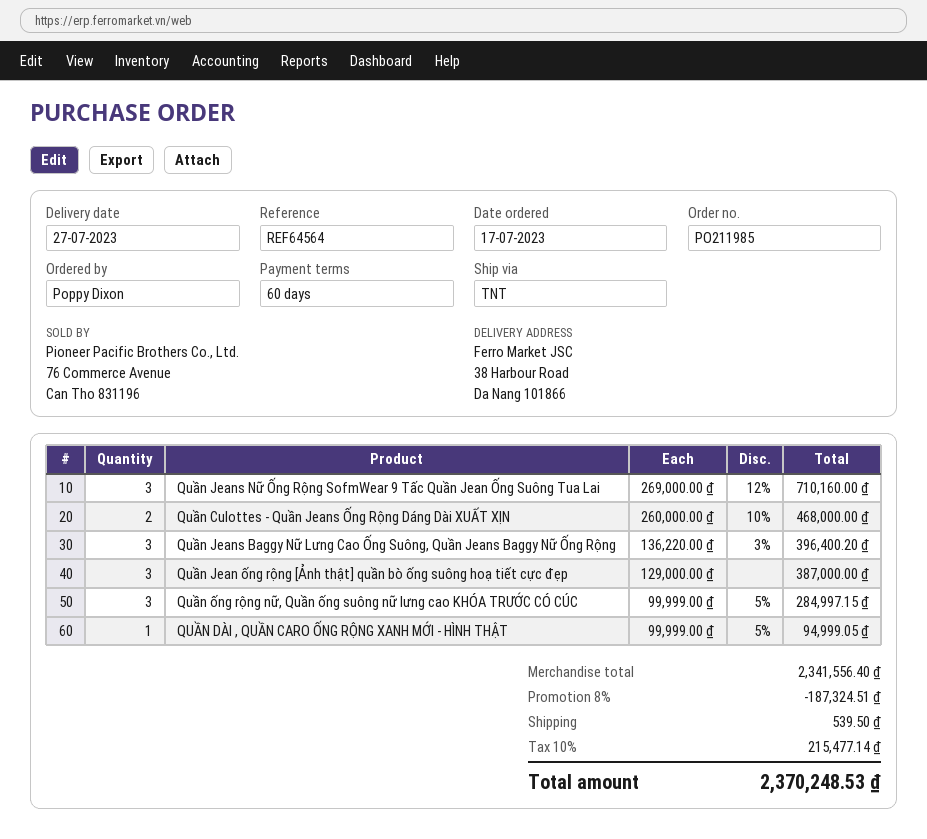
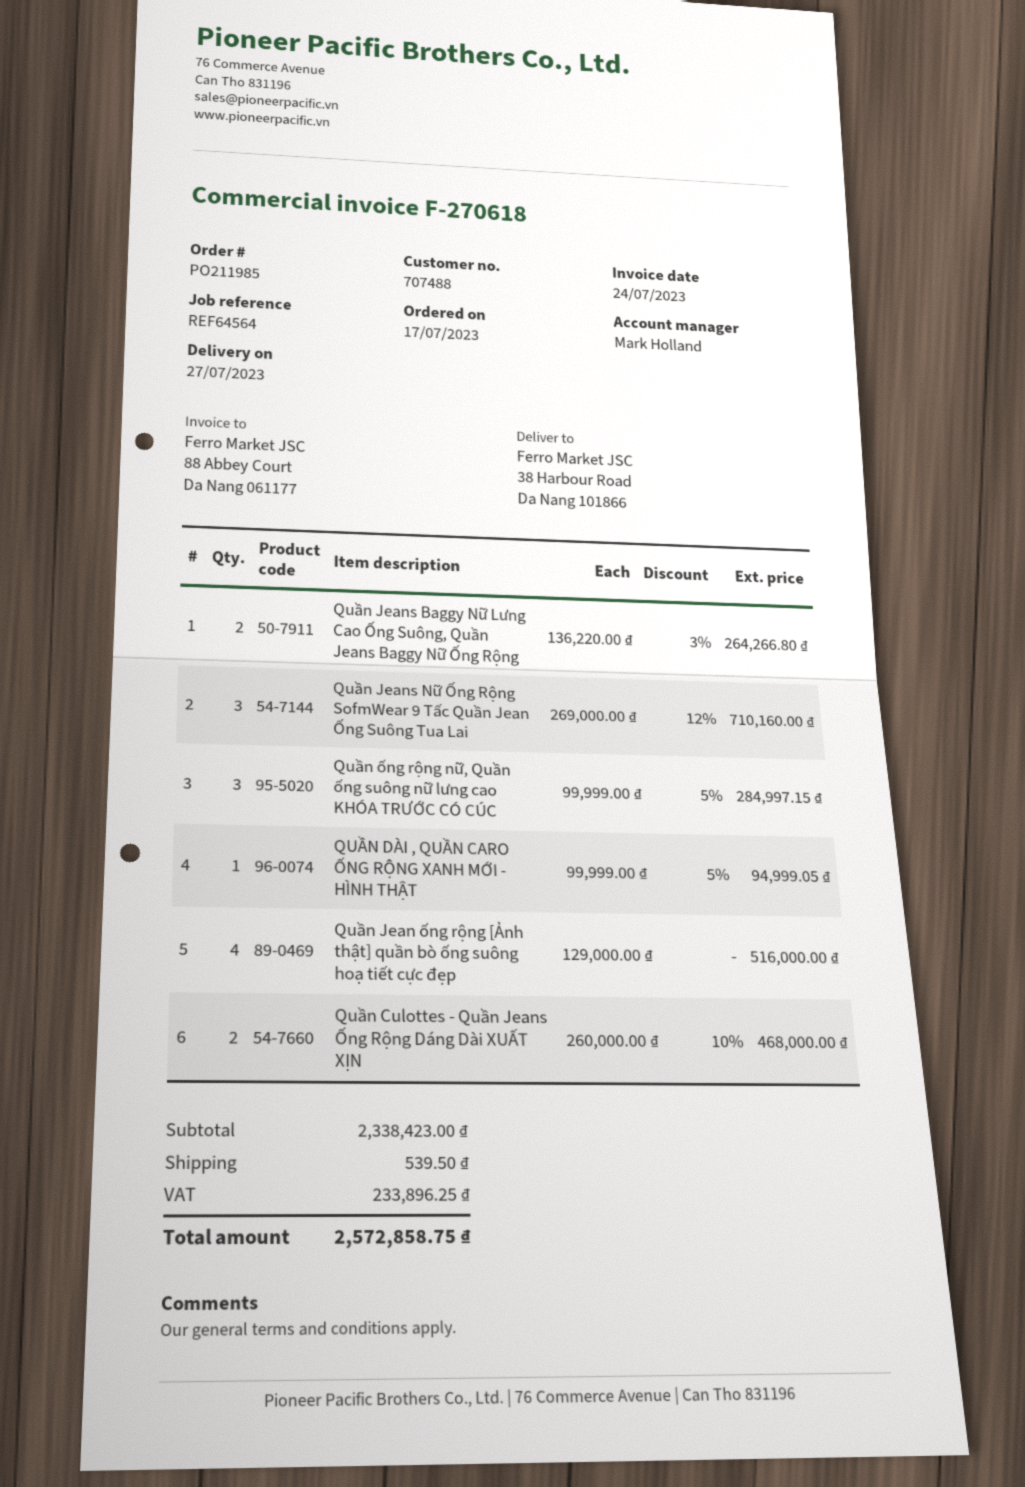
Quần Jeans Baggy Nữ Lưng Cao Ống Suông, Quần Jeans Baggy Nữ Ống Rộng: 3 x 136220.00 - 3% = 396400.20 -> 2 x 136220.00 - 3% = 264266.80
Quần Jean ống rộng [Ảnh thật] quần bò ống suông hoạ tiết cực đẹp: 3 x 129000.00 = 387000.00 -> 4 x 129000.00 = 516000.00
subtotal: 2341556.40 -> 2338423.00
discount: 8% = 187324.51 -> none
tax: 215477.14 -> 233896.25
total: 2370248.53 -> 2572858.75

